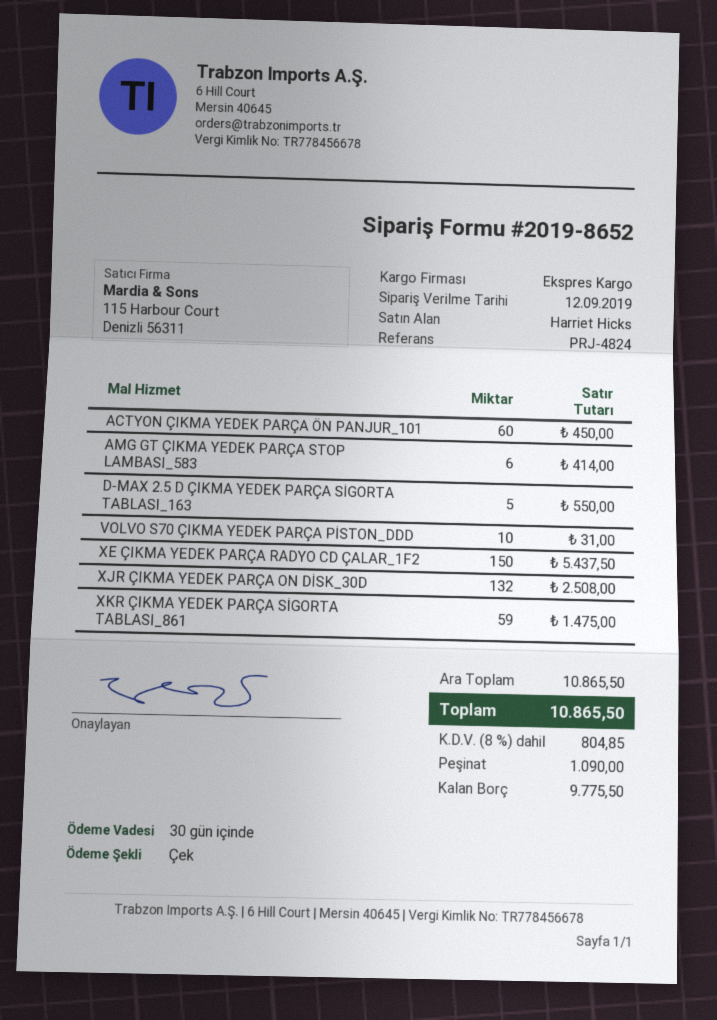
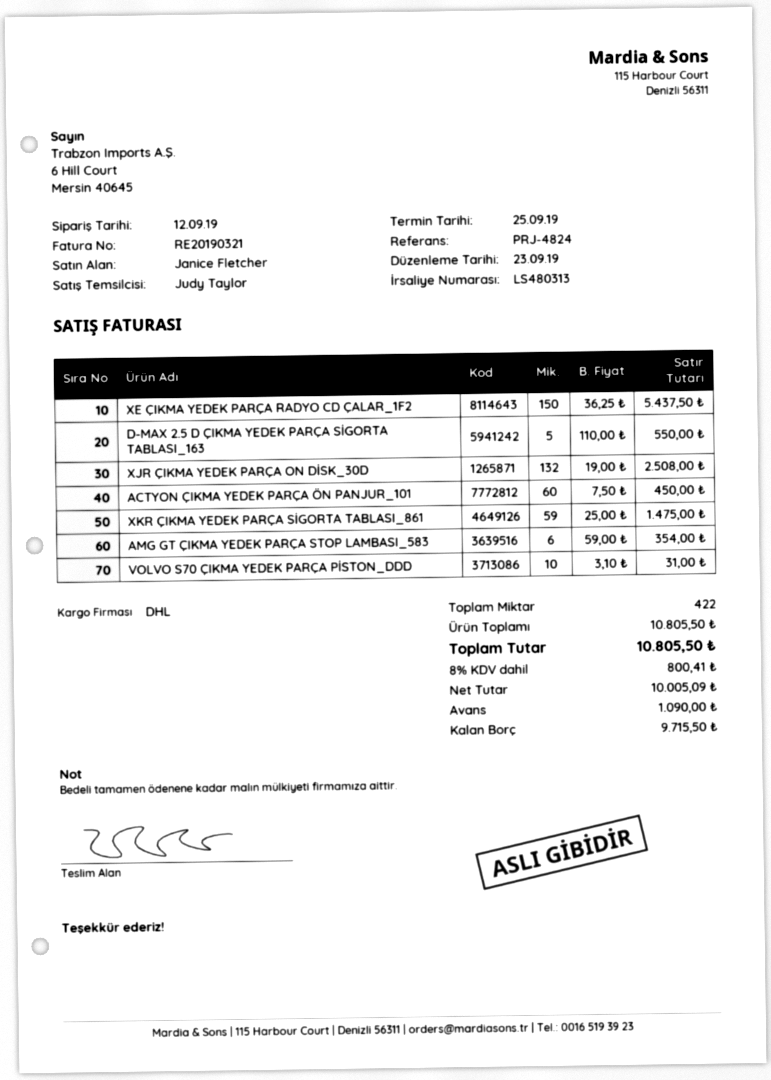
ordered by: Harriet Hicks -> Janice Fletcher
shipping method: express -> DHL
AMG GT ÇIKMA YEDEK PARÇA STOP LAMBASI_583: 6 for 414.00 -> 6 for 354.00
subtotal: 10865.50 -> 10805.50
tax: 8% = 804.85 -> 8% = 800.41
total: 10865.50 -> 10805.50
balance: 9775.50 -> 9715.50

